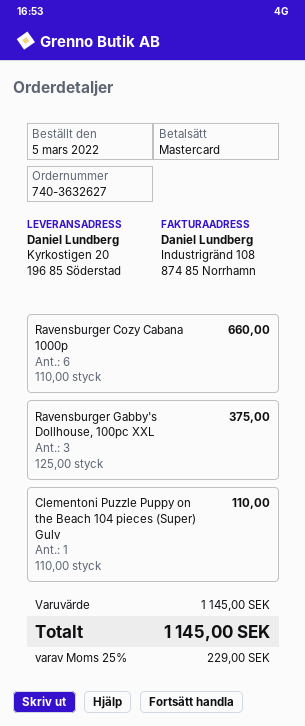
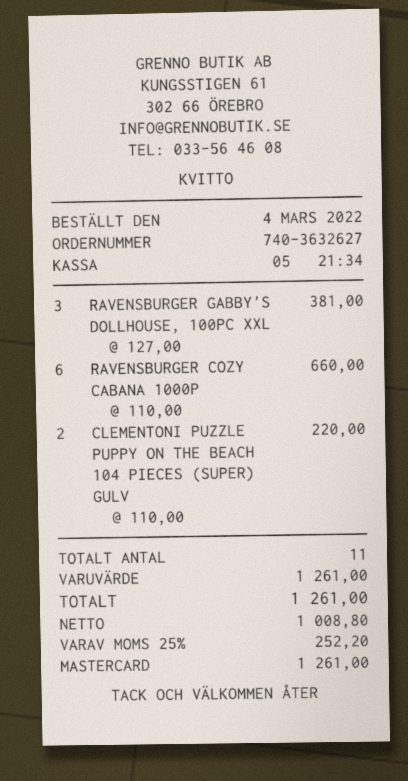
order date: 2022-03-05 -> 2022-03-04
Ravensburger Gabby's Dollhouse, 100pc XXL: 3 x 125.00 = 375.00 -> 3 x 127.00 = 381.00
Clementoni Puzzle Puppy on the Beach 104 pieces (Super) Gulv: 1 x 110.00 = 110.00 -> 2 x 110.00 = 220.00
subtotal: 1145.00 -> 1261.00
tax: 25% = 229.00 -> 25% = 252.20
total: 1145.00 -> 1261.00

